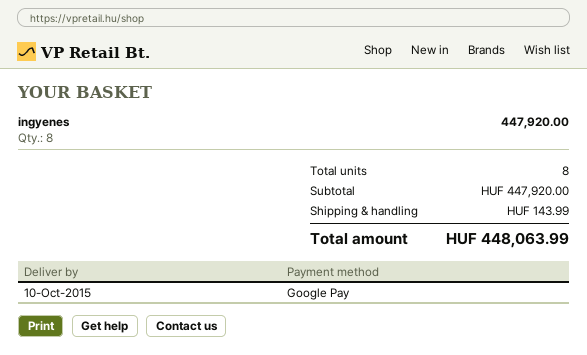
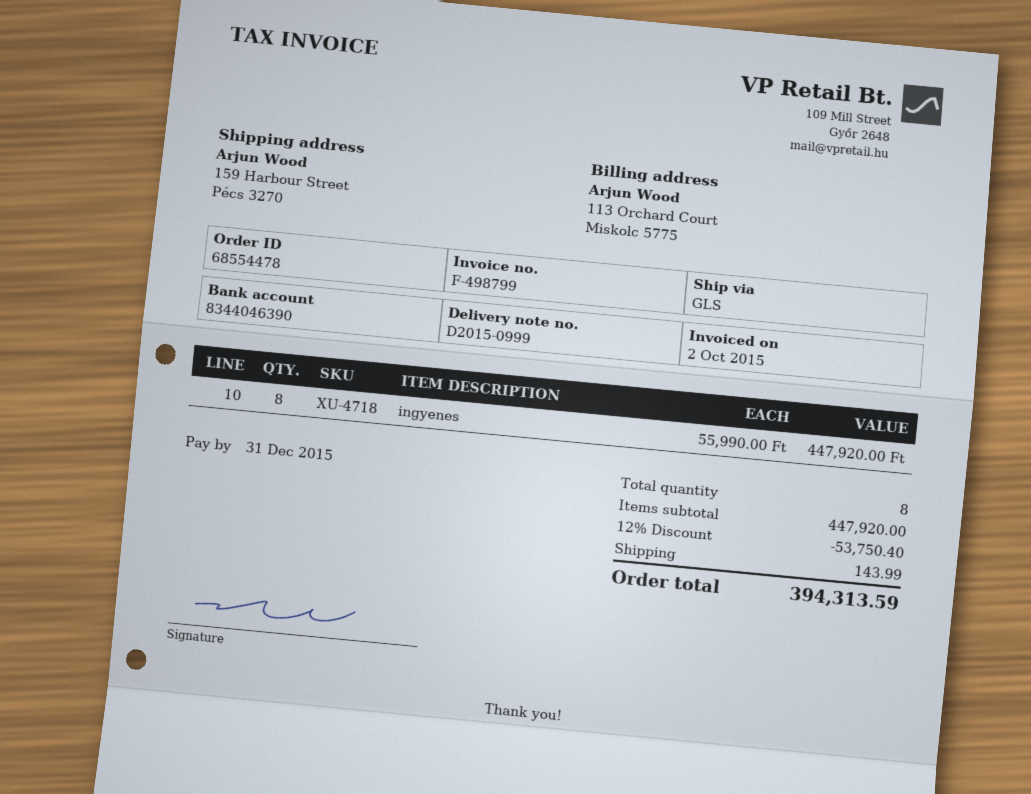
discount: none -> 12% = 53750.40
total: 448063.99 -> 394313.59

